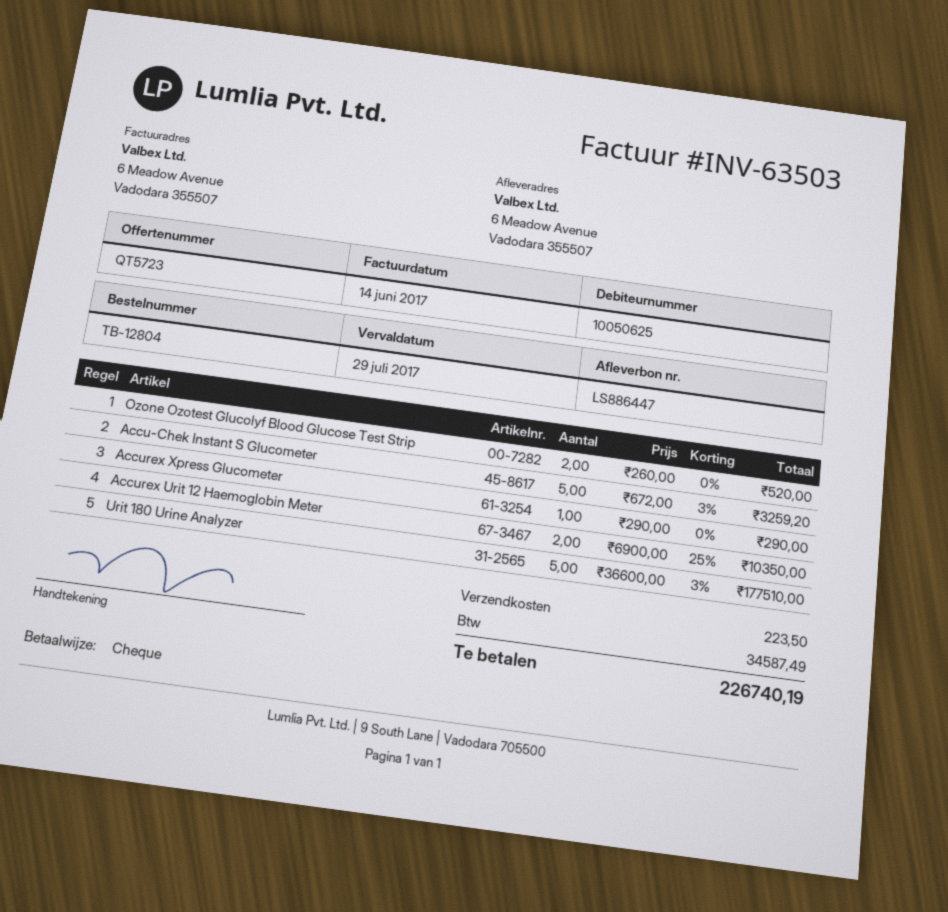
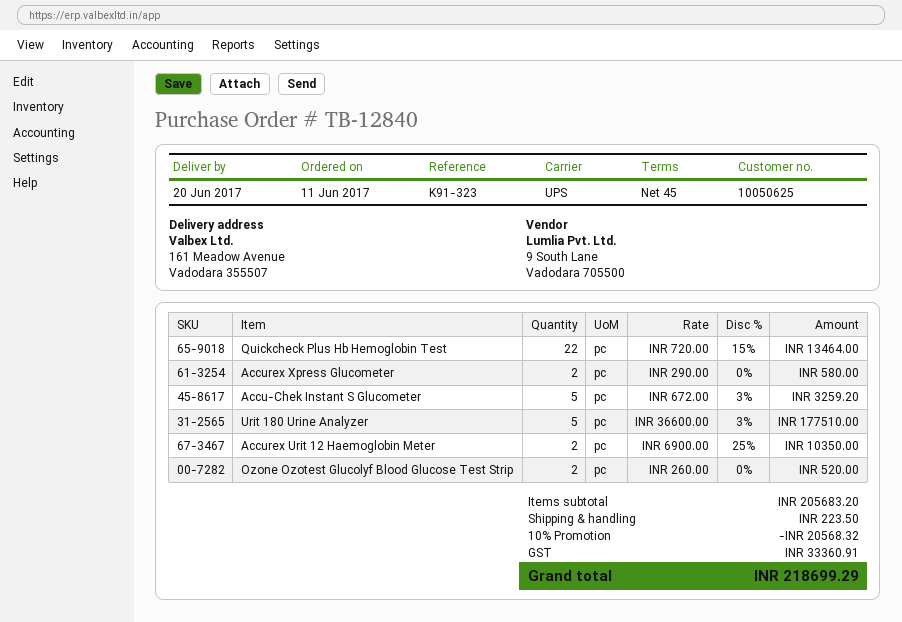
order number: TB-12804 -> TB-12840
ship to: 6 Meadow Avenue, Vadodara 355507 -> 161 Meadow Avenue, Vadodara 355507
Accurex Xpress Glucometer: 1 x 290.00 = 290.00 -> 2 x 290.00 = 580.00
Quickcheck Plus Hb Hemoglobin Test: none -> 22 x 720.00 - 15% = 13464.00
discount: none -> 10% = 20568.32
tax: 34587.49 -> 33360.91
total: 226740.19 -> 218699.29

